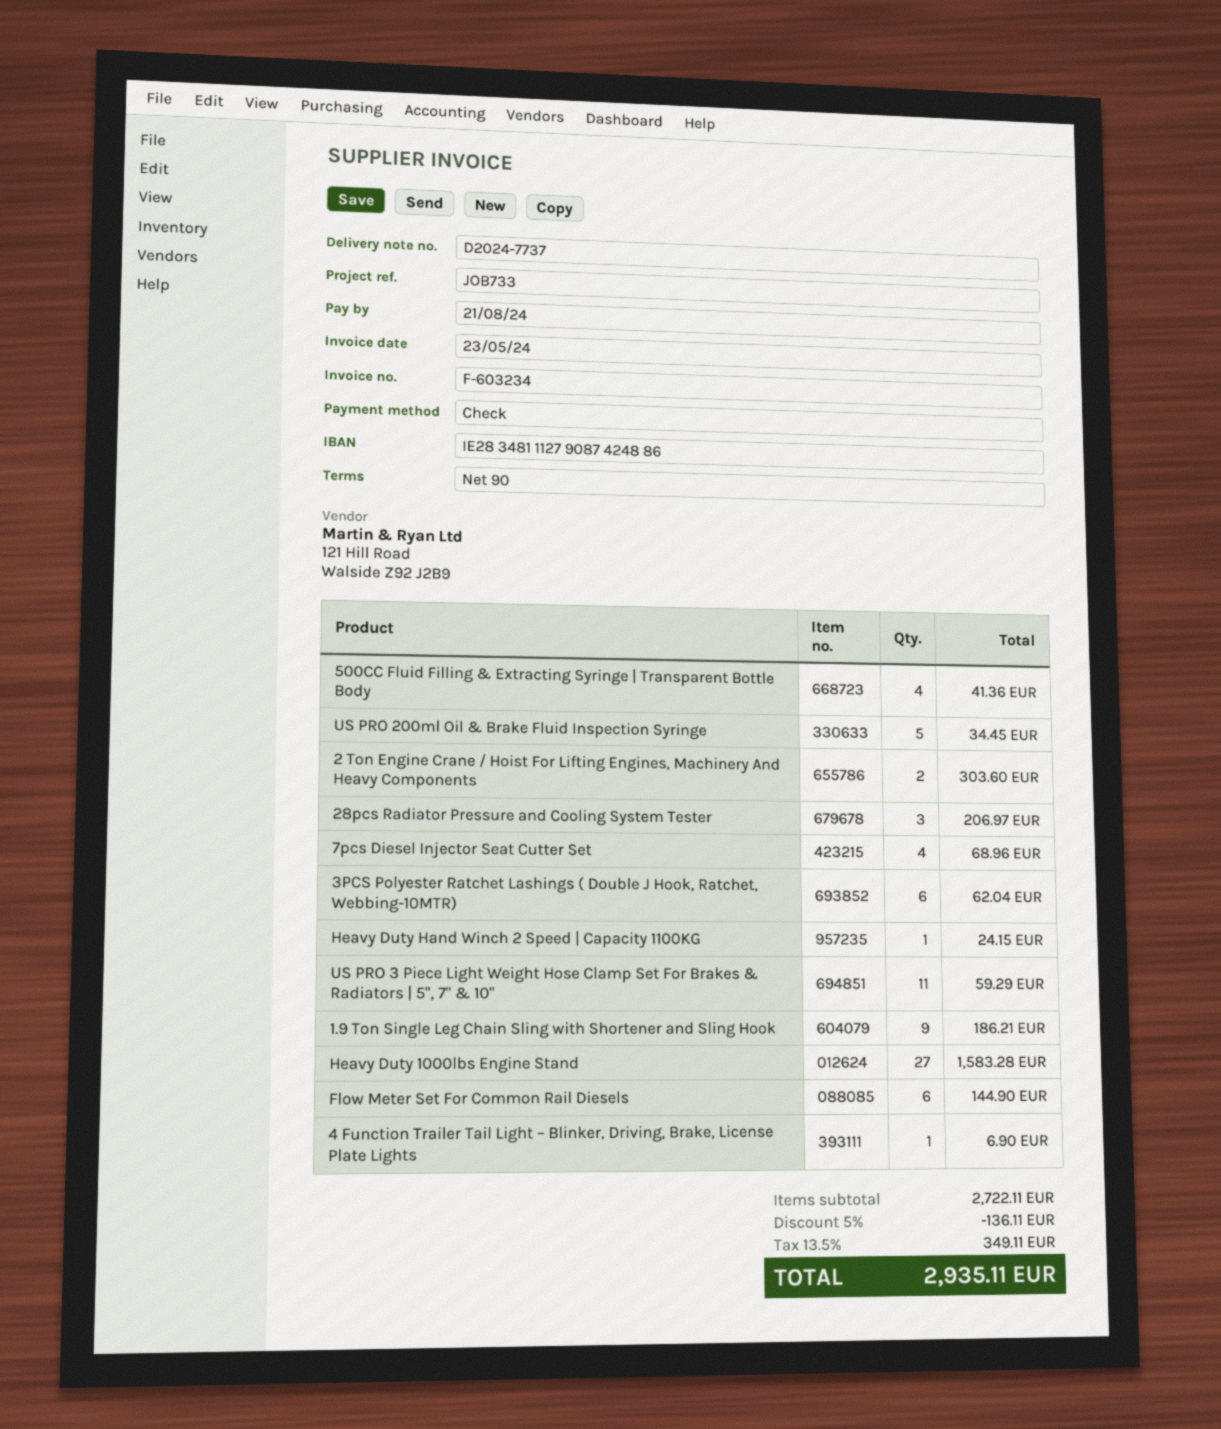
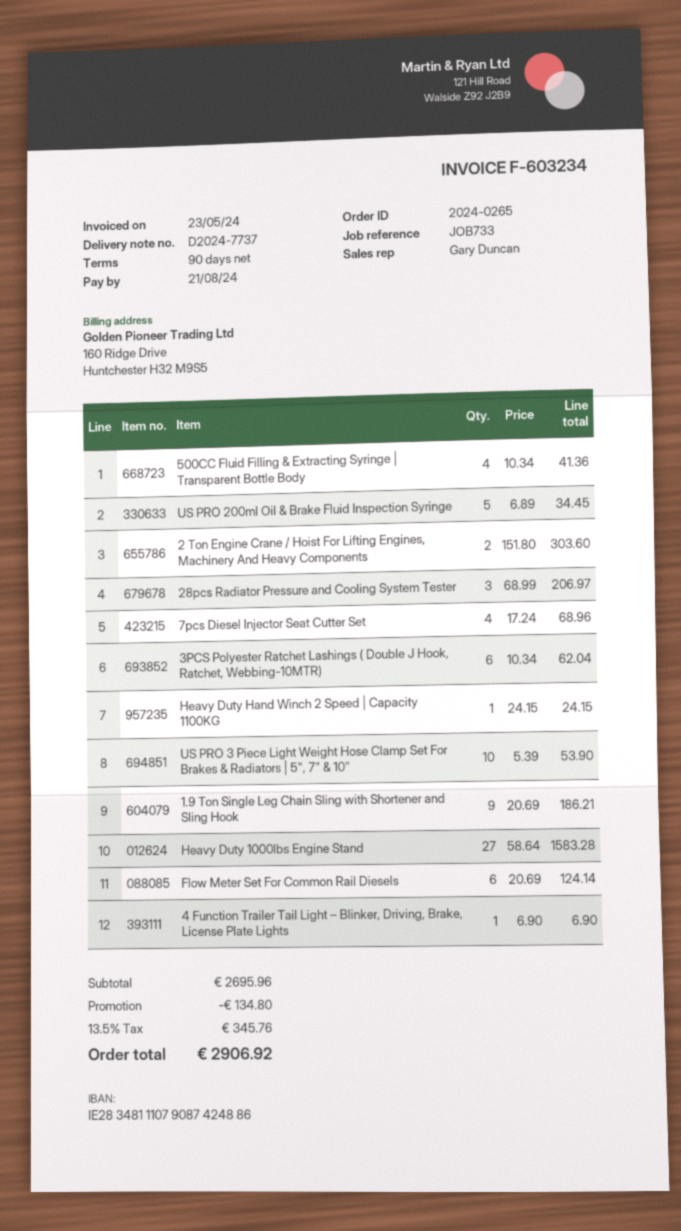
bank account: IE28348111279087424886 -> IE28348111079087424886
US PRO 3 Piece Light Weight Hose Clamp Set For Brakes & Radiators | 5", 7" & 10": 11 for 59.29 -> 10 for 53.90
Flow Meter Set For Common Rail Diesels: 6 for 144.90 -> 6 for 124.14
subtotal: 2722.11 -> 2695.96
discount: 136.11 -> 134.80
tax: 13.5% = 349.11 -> 13.5% = 345.76
total: 2935.11 -> 2906.92

